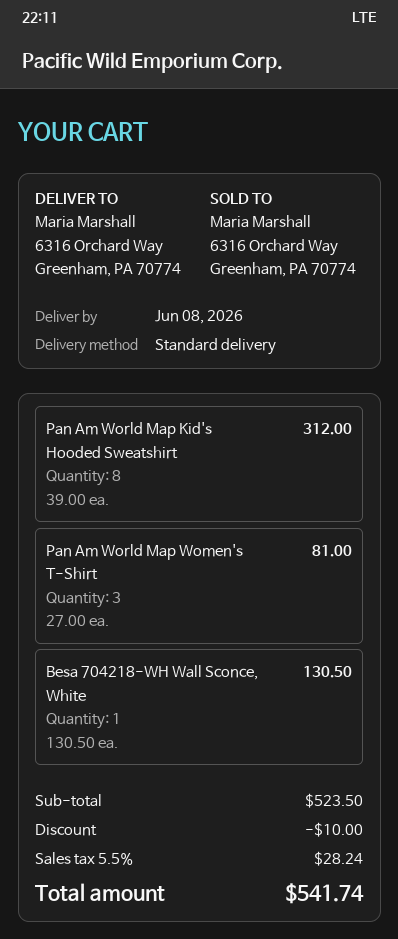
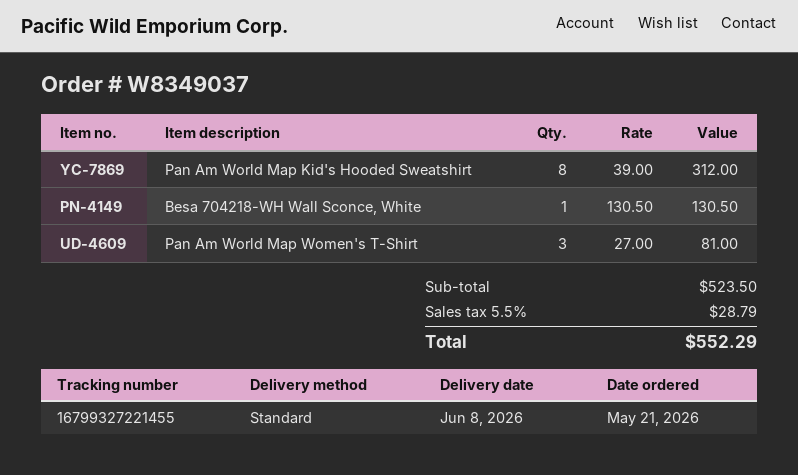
discount: 10.00 -> none
tax: 5.5% = 28.24 -> 5.5% = 28.79
total: 541.74 -> 552.29

